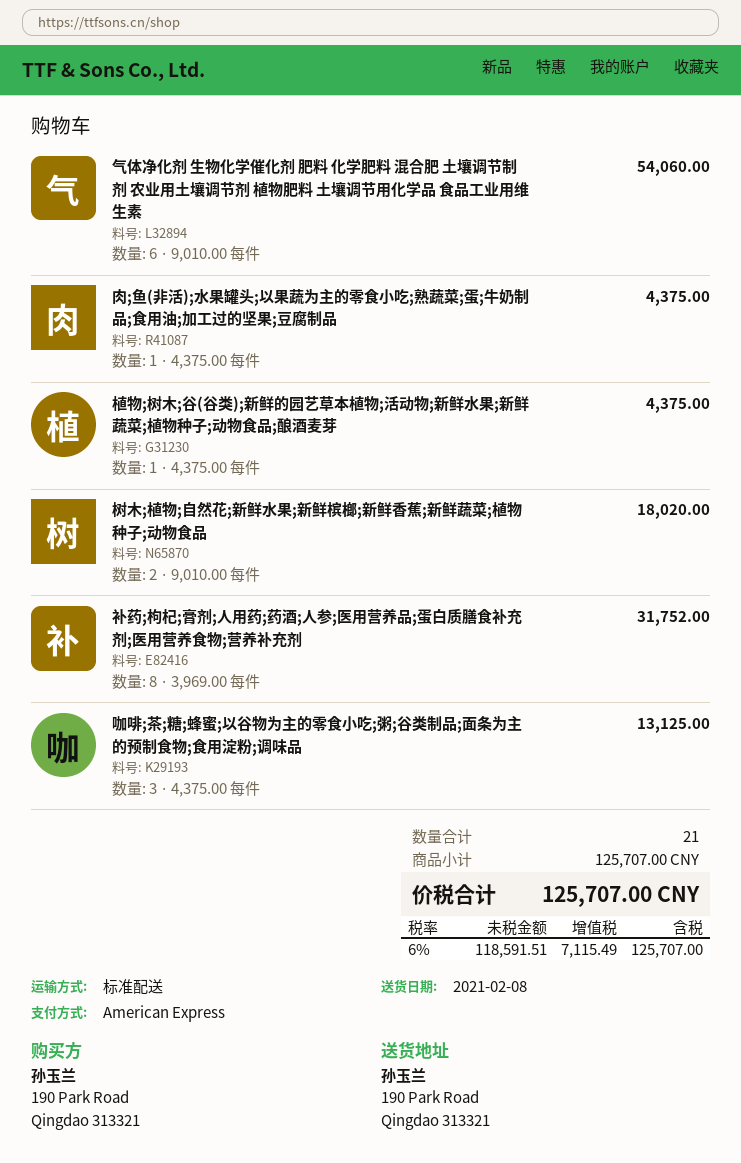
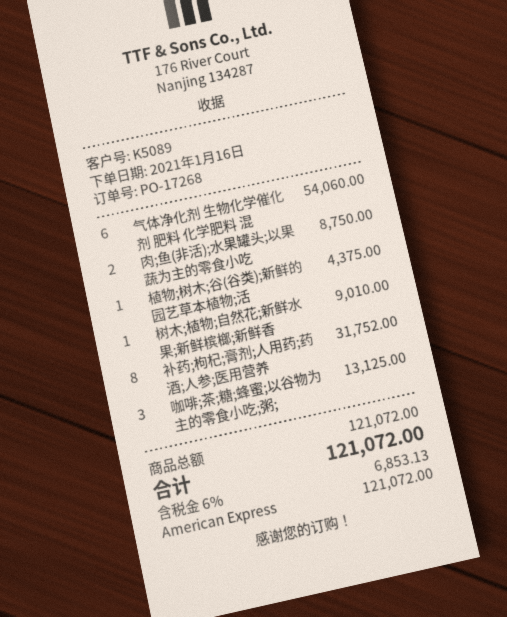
肉;鱼(非活);水果罐头;以果蔬为主的零食小吃;熟蔬菜;蛋;牛奶制品;食用油;加工过的坚果;豆腐制品: 1 for 4375.00 -> 2 for 8750.00
树木;植物;自然花;新鲜水果;新鲜槟榔;新鲜香蕉;新鲜蔬菜;植物种子;动物食品: 2 for 18020.00 -> 1 for 9010.00
subtotal: 125707.00 -> 121072.00
tax: 6% = 7115.49 -> 6% = 6853.13
total: 125707.00 -> 121072.00

